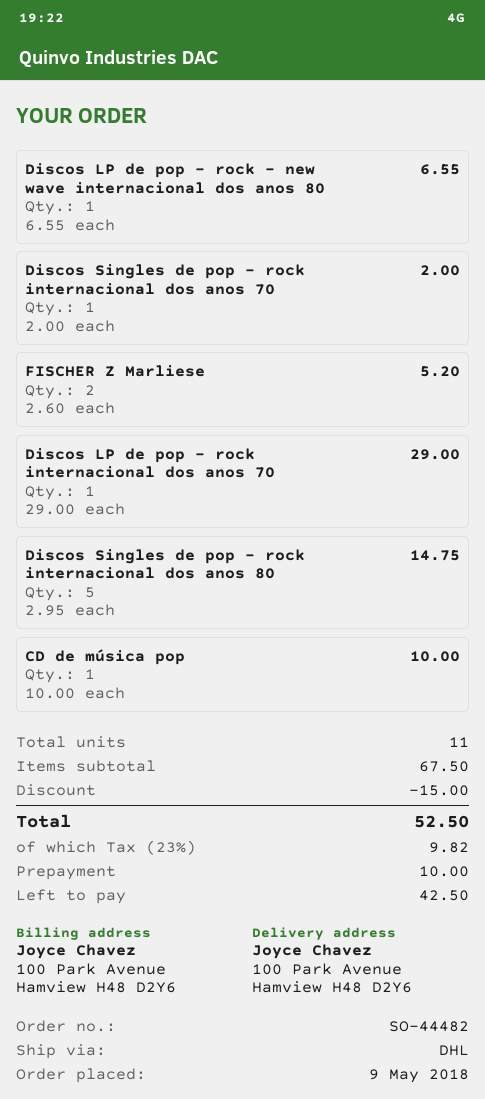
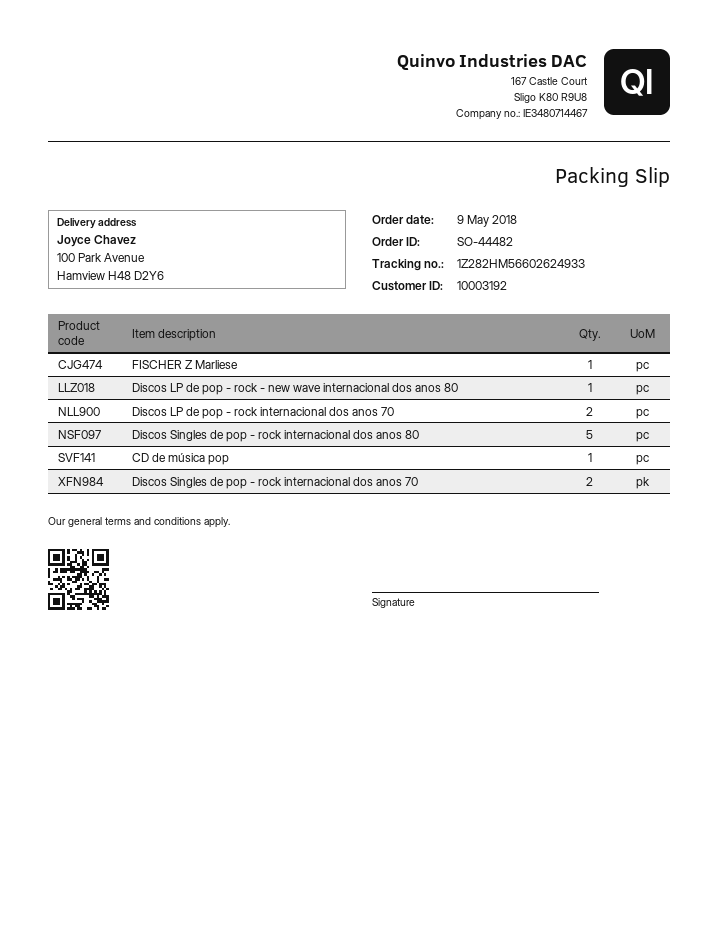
Discos Singles de pop - rock internacional dos anos 70: 1 -> 2
FISCHER Z Marliese: 2 -> 1
Discos LP de pop - rock internacional dos anos 70: 1 -> 2

